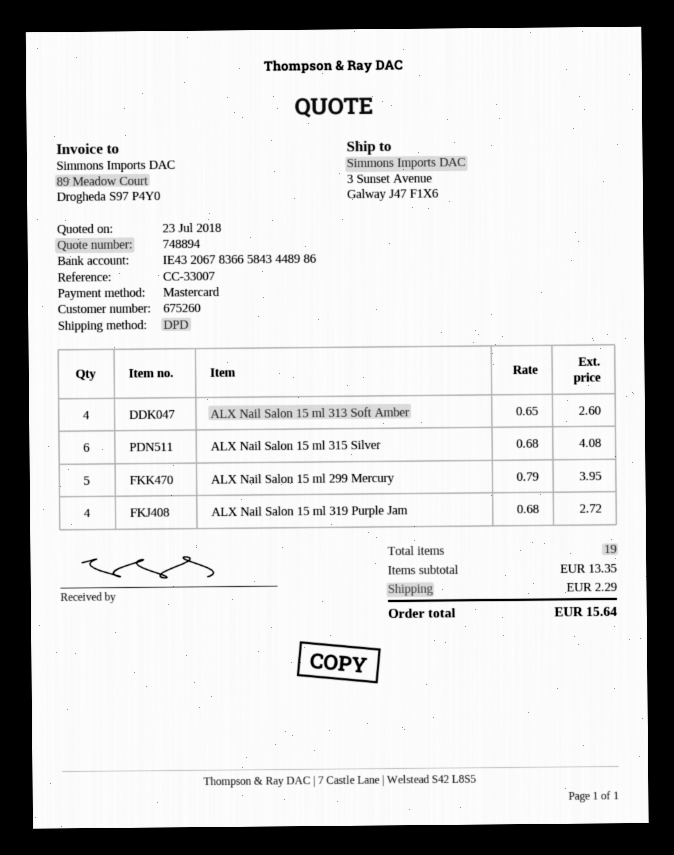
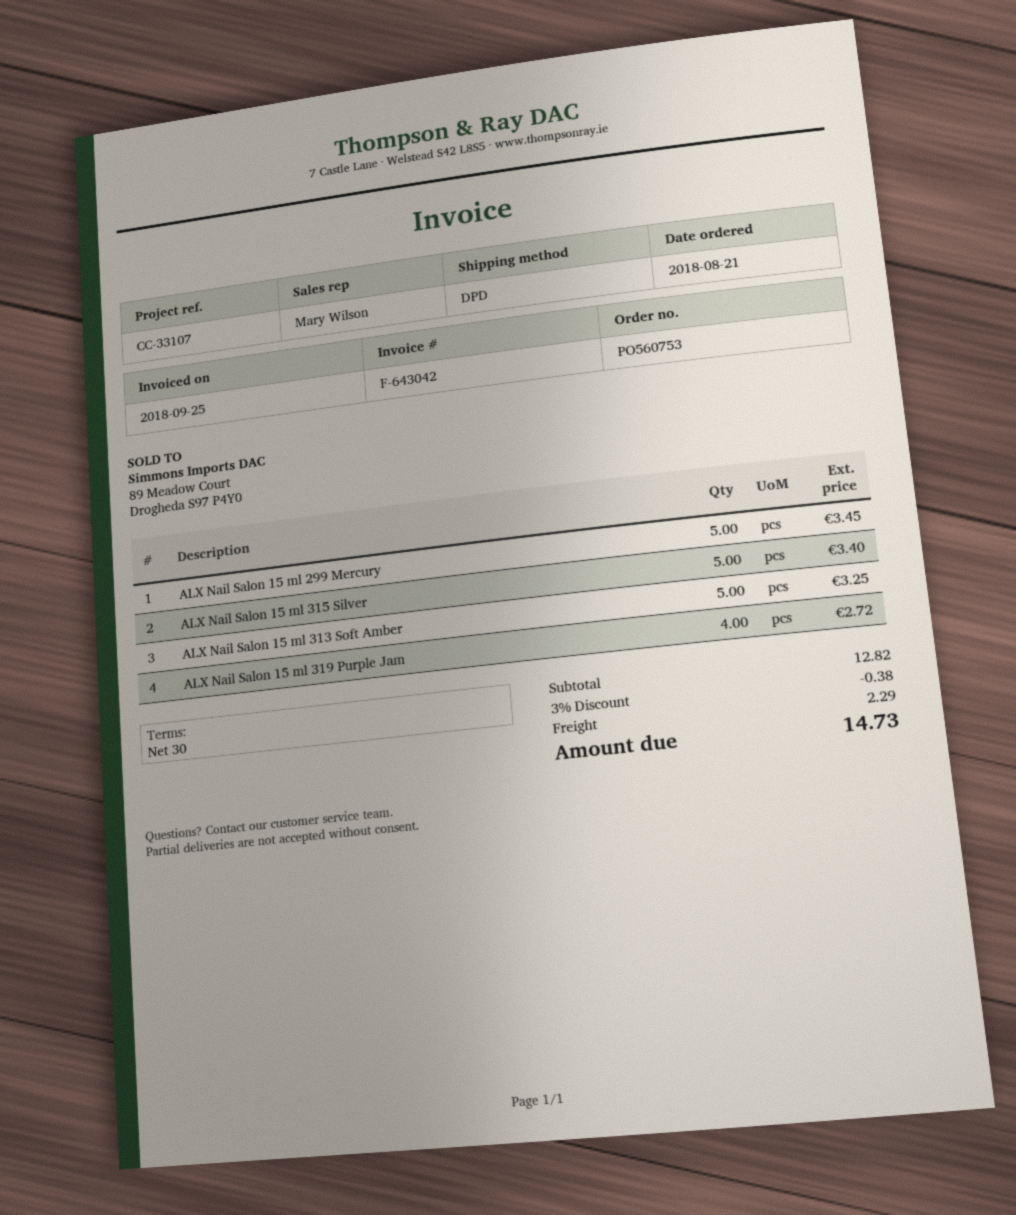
reference: CC-33007 -> CC-33107
ALX Nail Salon 15 ml 313 Soft Amber: 4 for 2.60 -> 5 for 3.25
ALX Nail Salon 15 ml 315 Silver: 6 for 4.08 -> 5 for 3.40
ALX Nail Salon 15 ml 299 Mercury: 5 for 3.95 -> 5 for 3.45
subtotal: 13.35 -> 12.82
discount: none -> 3% = 0.38
total: 15.64 -> 14.73

